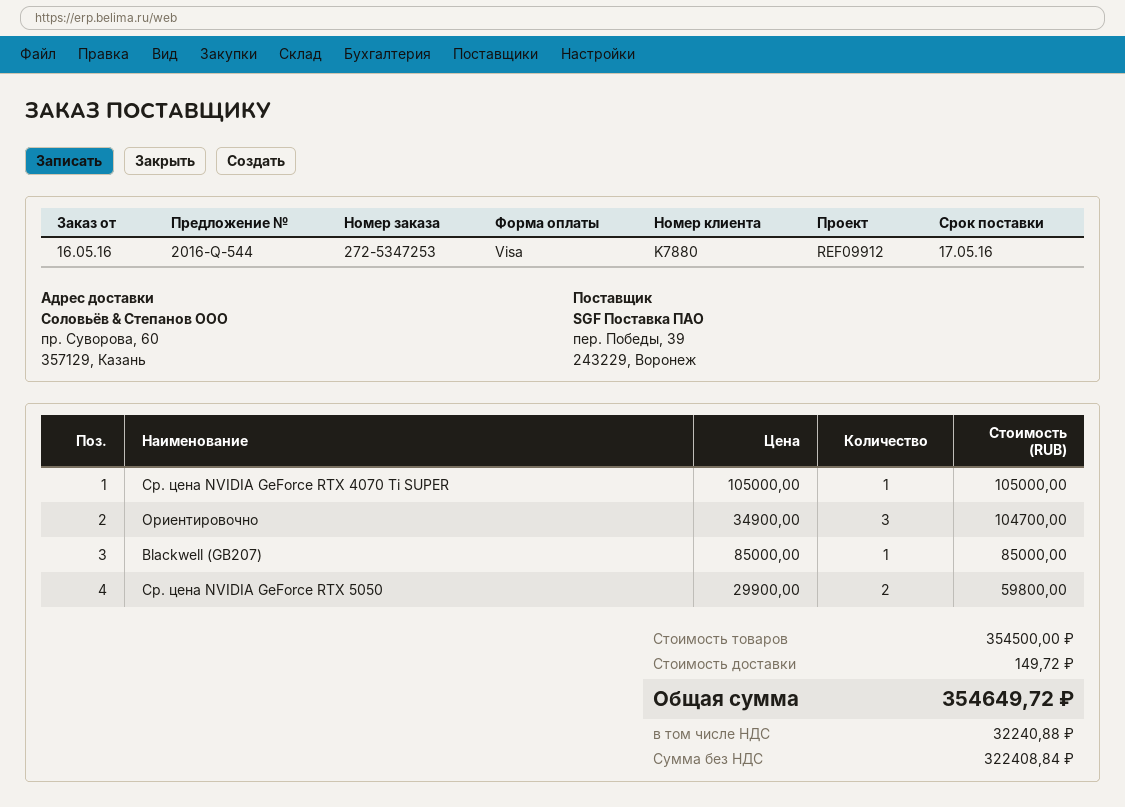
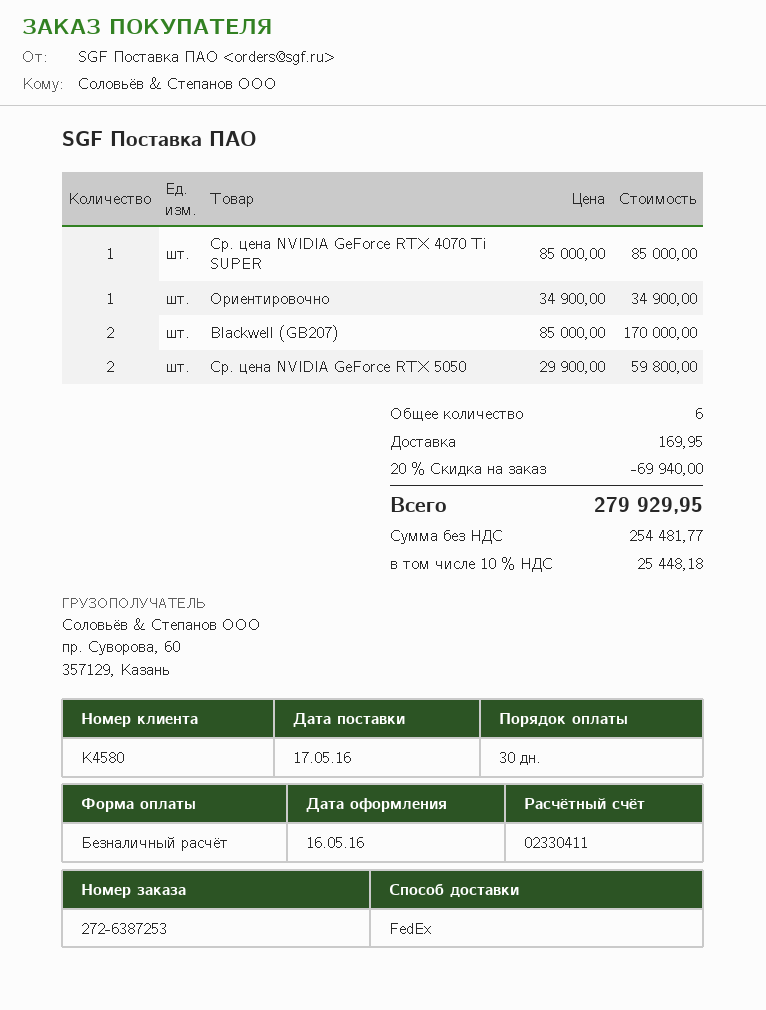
order number: 272-5347253 -> 272-6387253
customer number: K7880 -> K4580
payment method: Visa -> bank transfer
Ср. цена NVIDIA GeForce RTX 4070 Ti SUPER: 1 x 105000.00 = 105000.00 -> 1 x 85000.00 = 85000.00
Ориентировочно: 3 x 34900.00 = 104700.00 -> 1 x 34900.00 = 34900.00
Blackwell (GB207): 1 x 85000.00 = 85000.00 -> 2 x 85000.00 = 170000.00
discount: none -> 20% = 69940.00
shipping: 149.72 -> 169.95
net: 322408.84 -> 254481.77
tax: 32240.88 -> 25448.18
total: 354649.72 -> 279929.95

